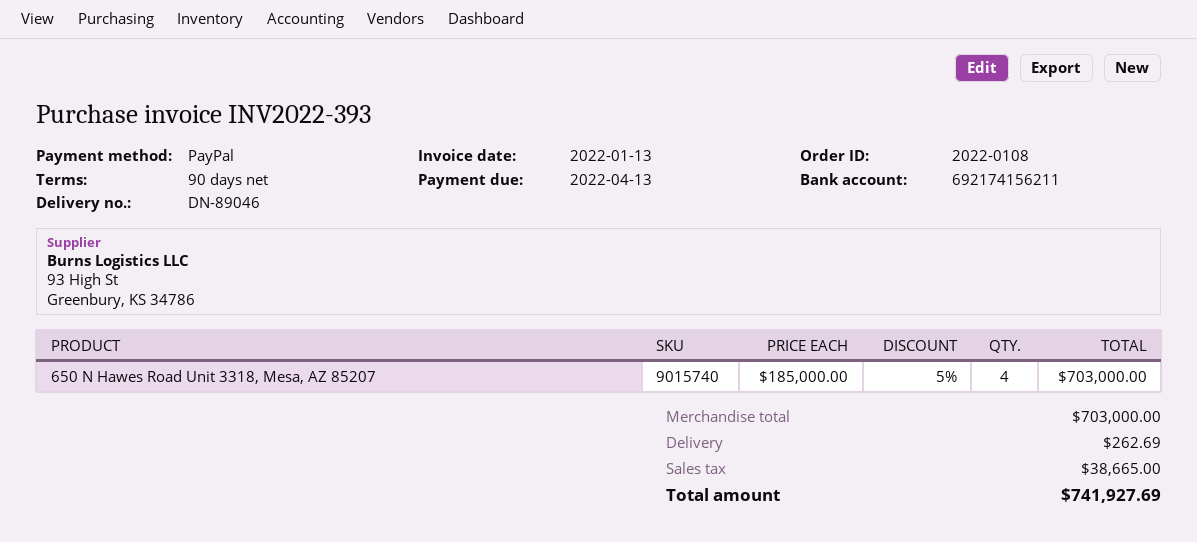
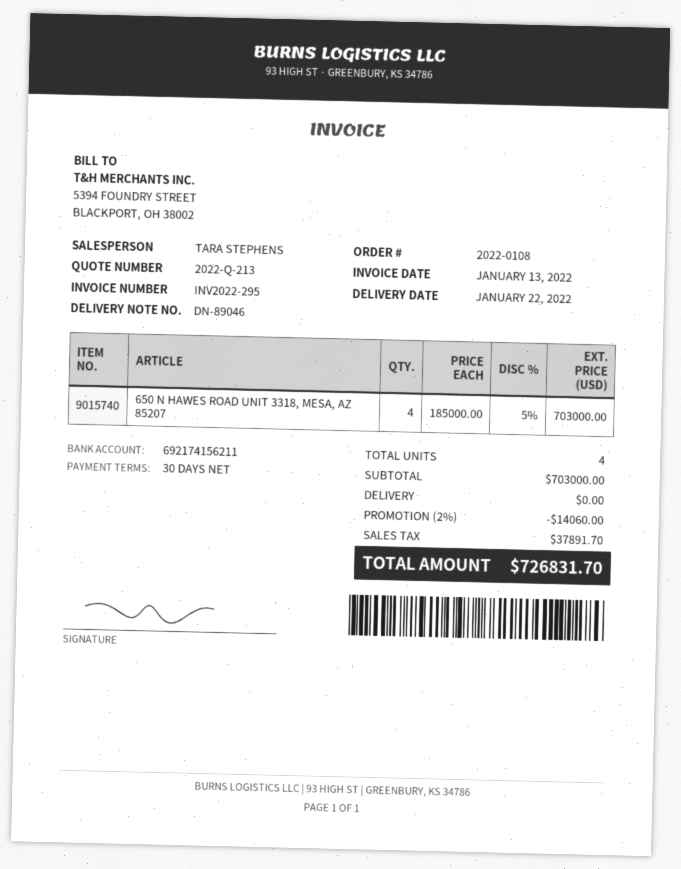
invoice number: INV2022-393 -> INV2022-295
payment terms: 90 days -> 30 days
discount: none -> 2% = 14060.00
shipping: 262.69 -> 0.00
tax: 38665.00 -> 37891.70
total: 741927.69 -> 726831.70

